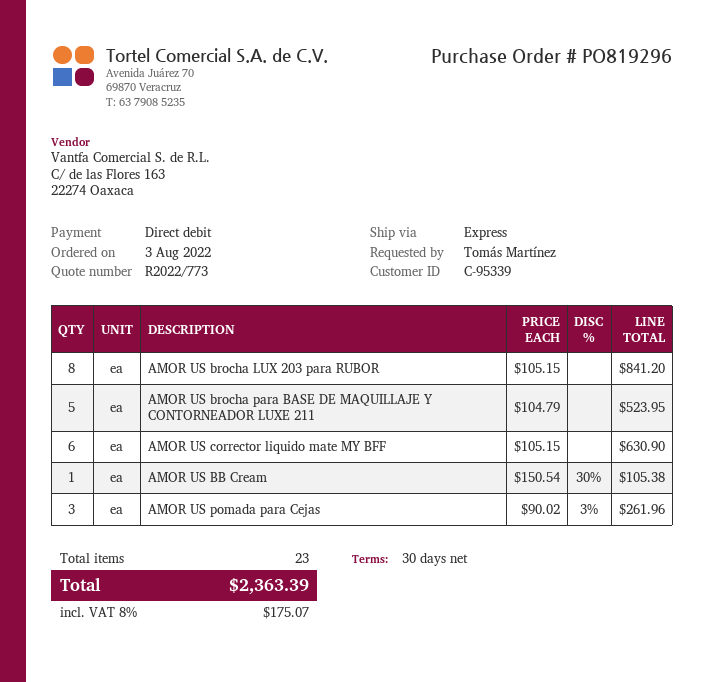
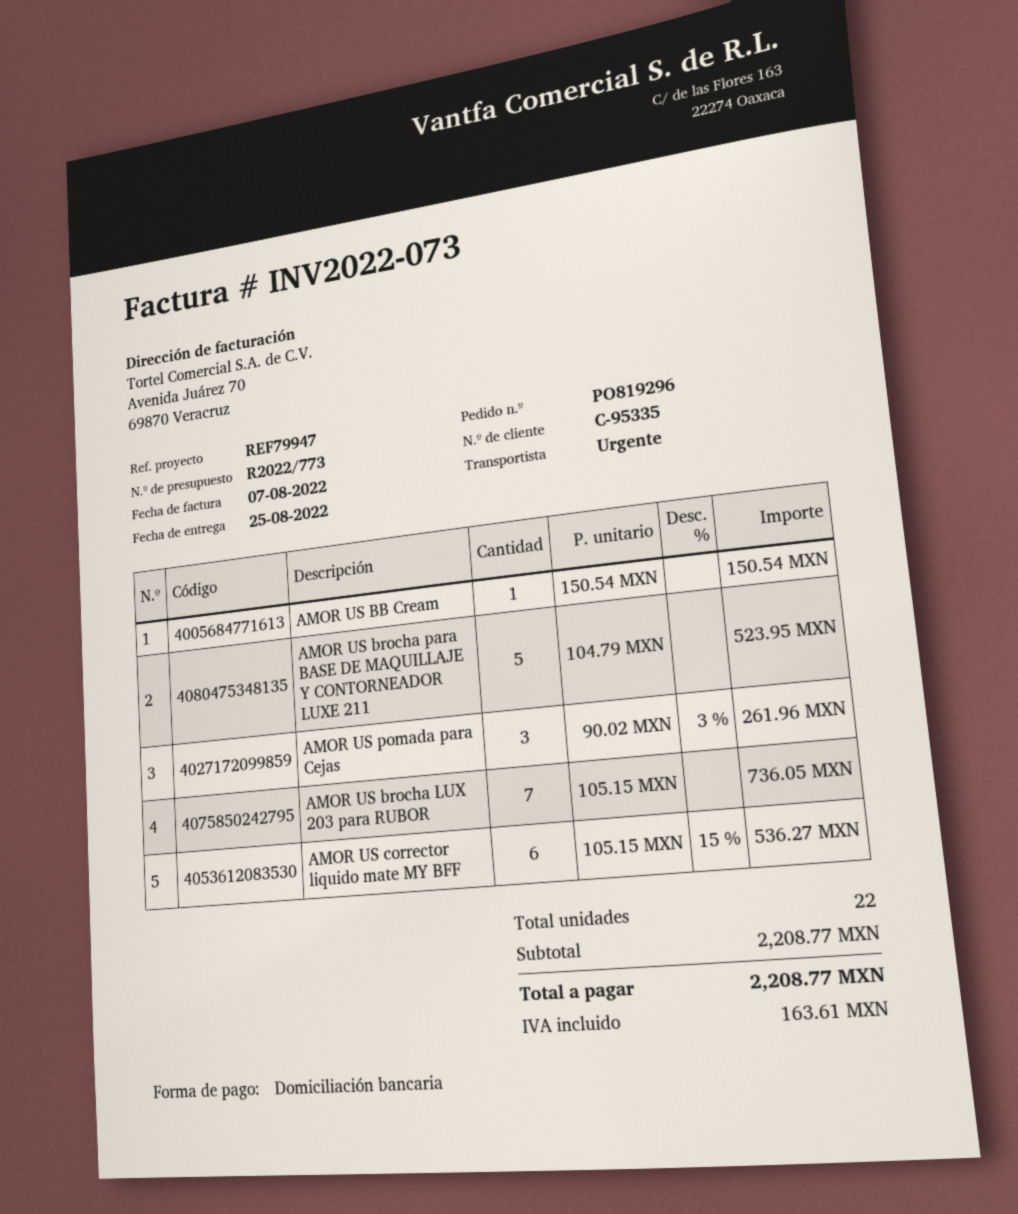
customer number: C-95339 -> C-95335
AMOR US brocha LUX 203 para RUBOR: 8 x 105.15 = 841.20 -> 7 x 105.15 = 736.05
AMOR US corrector liquido mate MY BFF: 6 x 105.15 = 630.90 -> 6 x 105.15 - 15% = 536.27
AMOR US BB Cream: 1 x 150.54 - 30% = 105.38 -> 1 x 150.54 = 150.54
total quantity: 23 -> 22
tax: 175.07 -> 163.61
total: 2363.39 -> 2208.77

